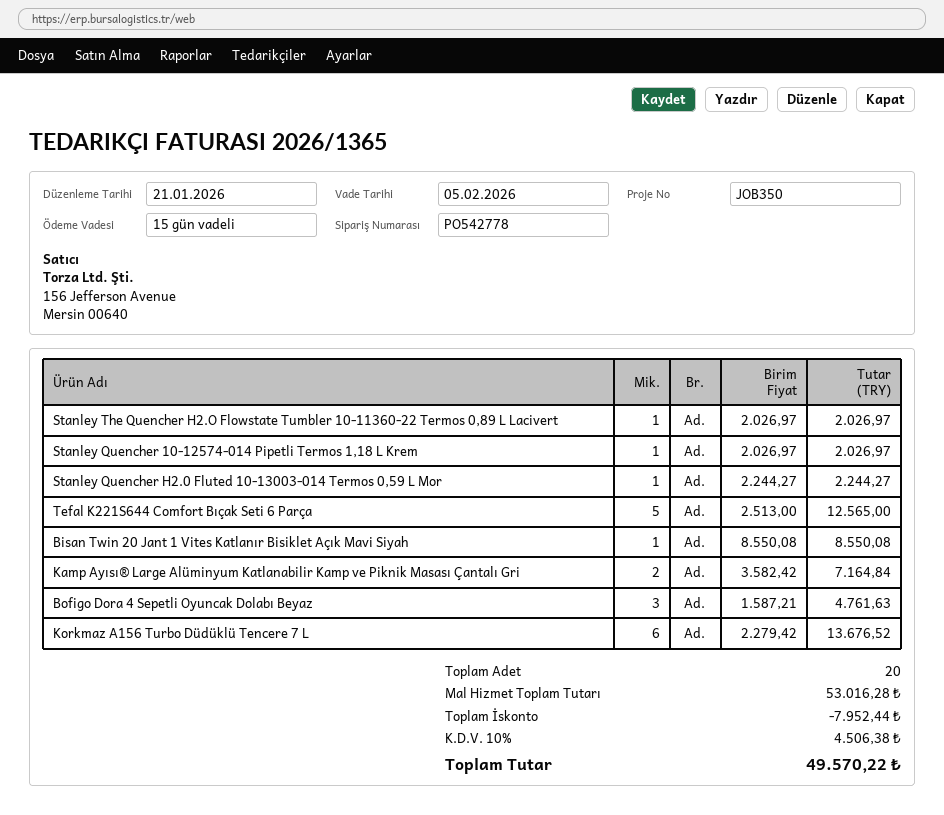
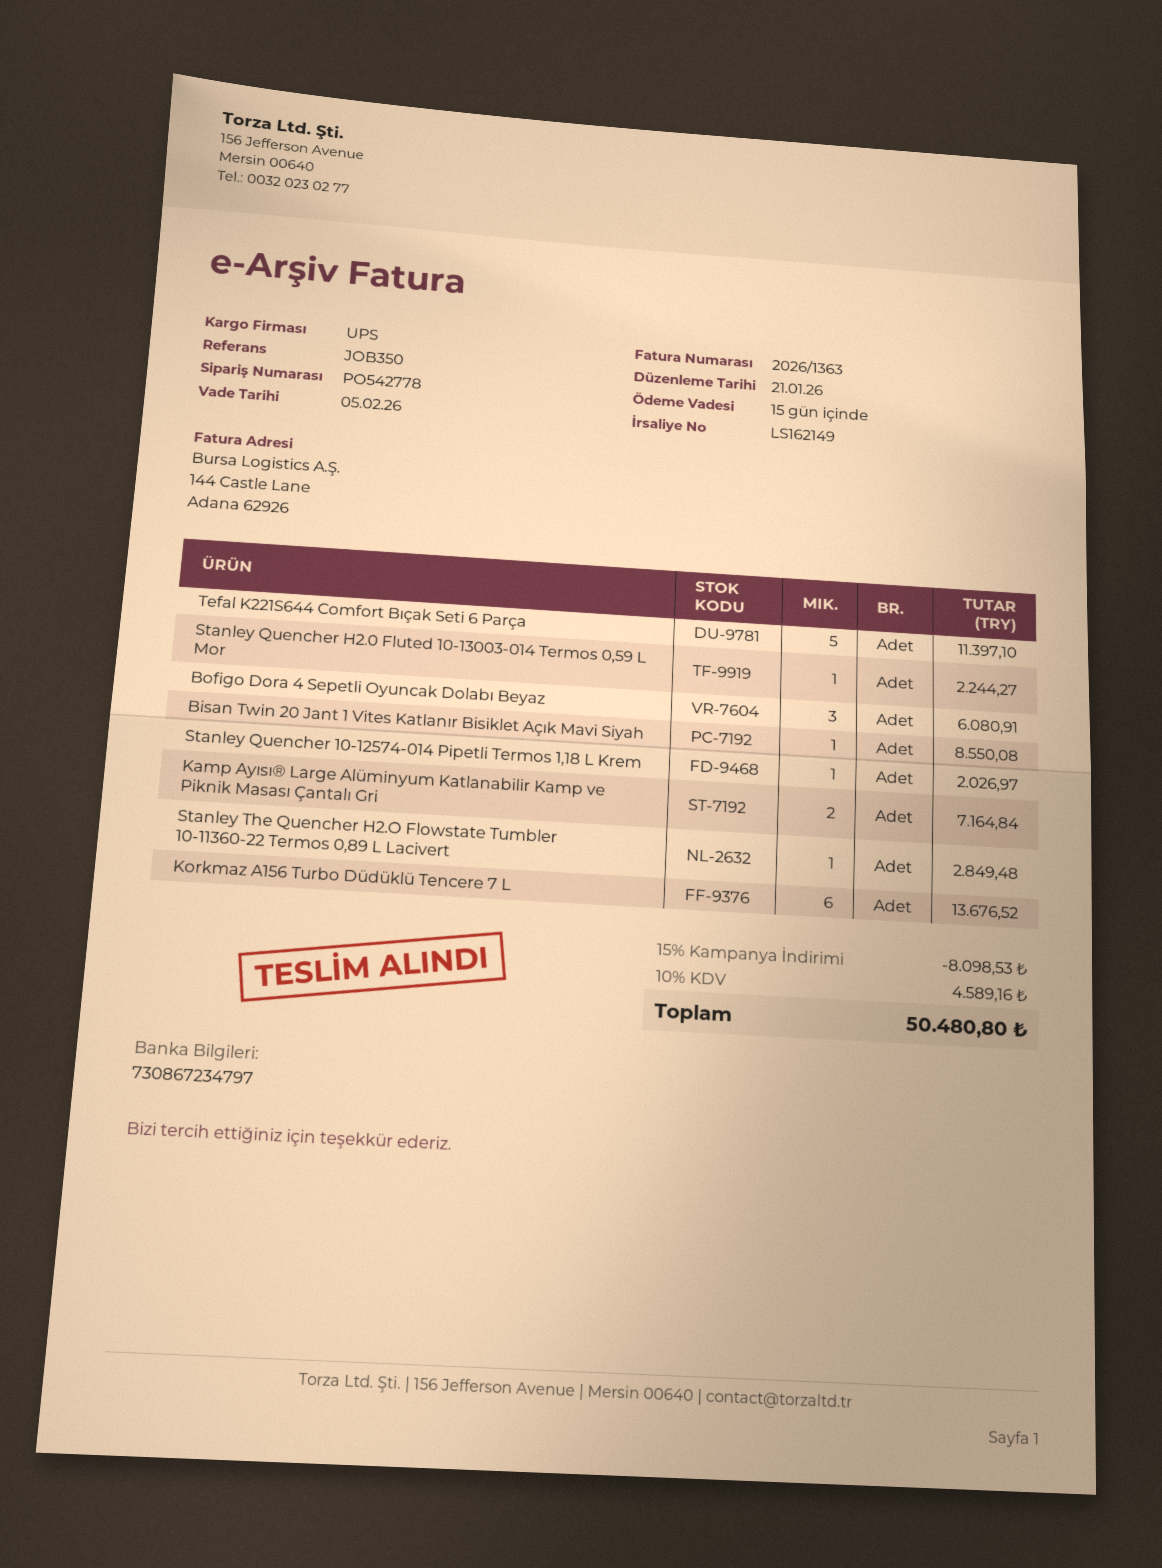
invoice number: 2026/1365 -> 2026/1363
Stanley The Quencher H2.O Flowstate Tumbler 10-11360-22 Termos 0,89 L Lacivert: 1 for 2026.97 -> 1 for 2849.48
Tefal K221S644 Comfort Bıçak Seti 6 Parça: 5 for 12565.00 -> 5 for 11397.10
Bofigo Dora 4 Sepetli Oyuncak Dolabı Beyaz: 3 for 4761.63 -> 3 for 6080.91
discount: 7952.44 -> 8098.53
tax: 10% = 4506.38 -> 10% = 4589.16
total: 49570.22 -> 50480.80

